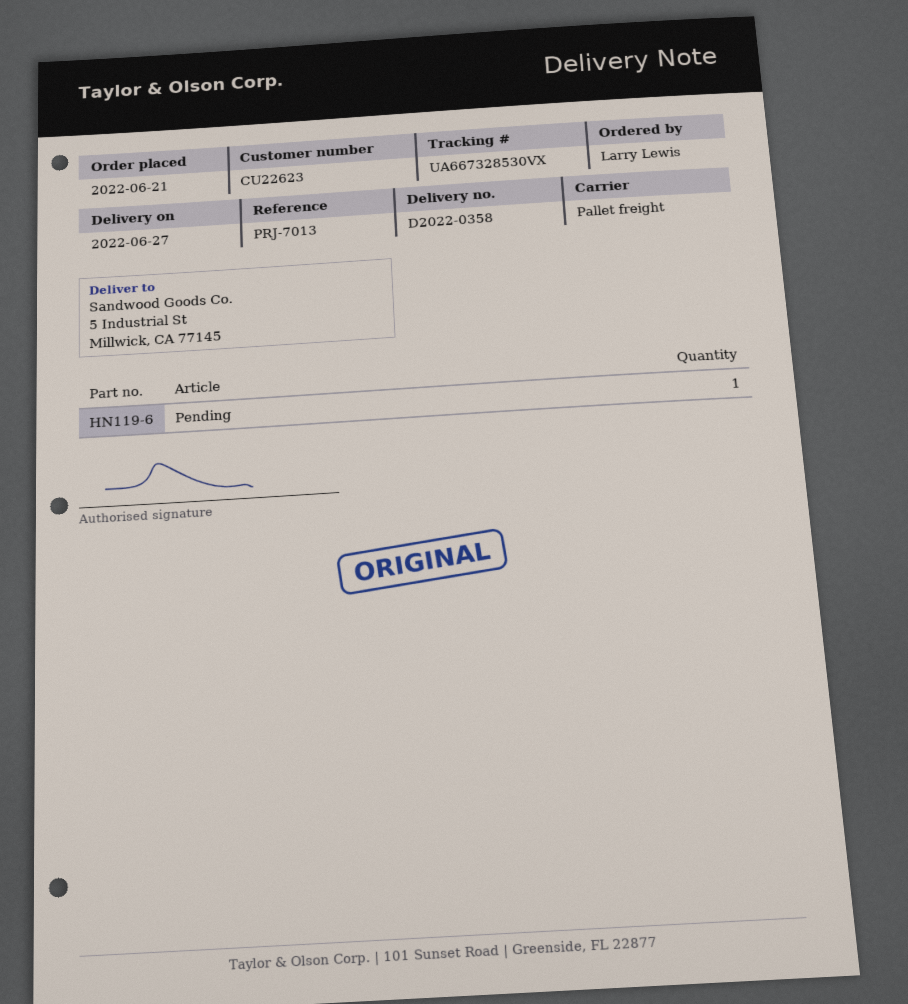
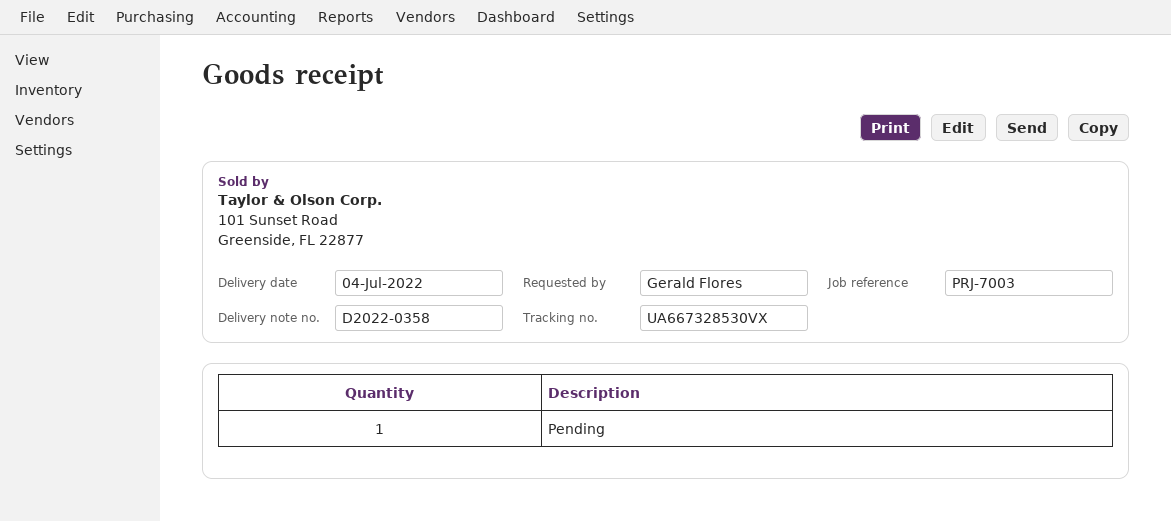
delivery date: 2022-06-27 -> 2022-07-04
reference: PRJ-7013 -> PRJ-7003
ordered by: Larry Lewis -> Gerald Flores

